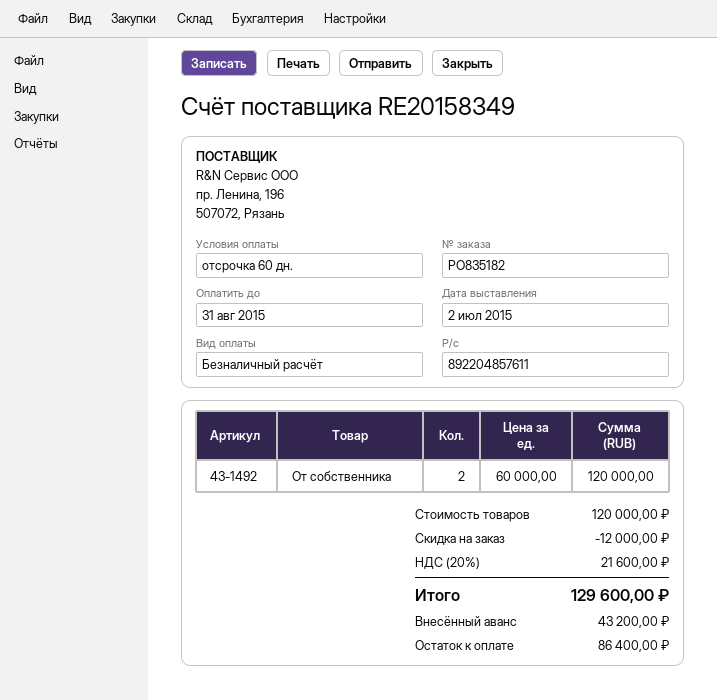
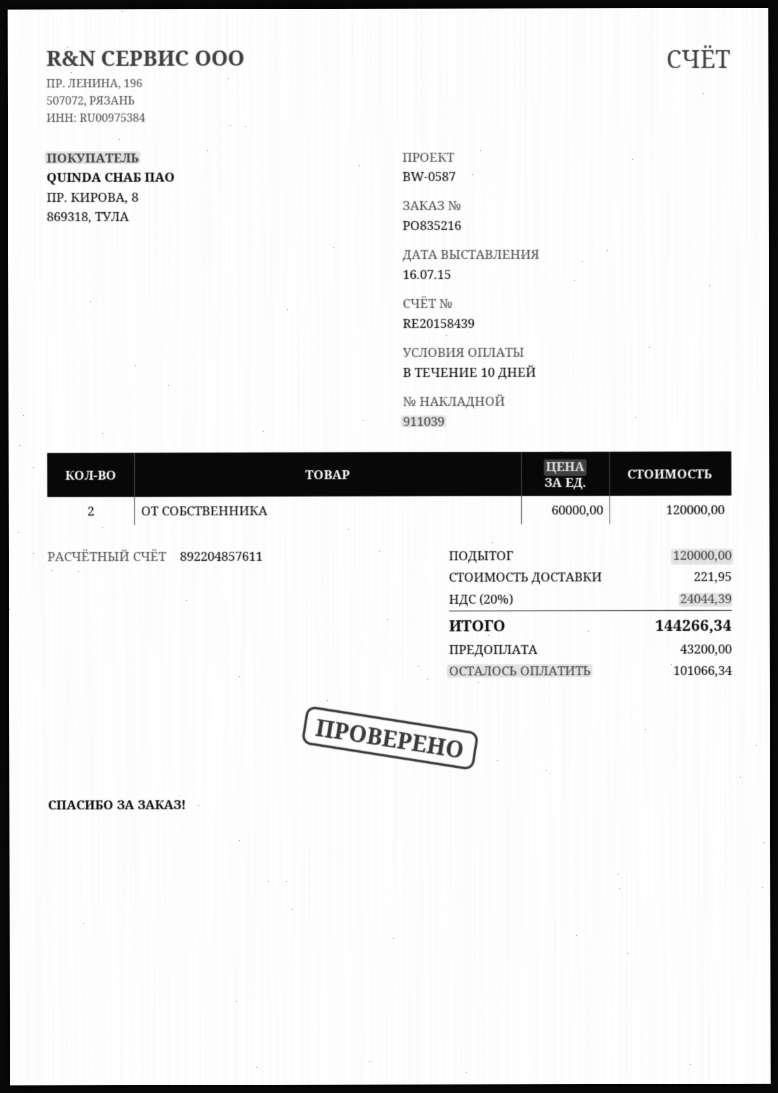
order number: PO835182 -> PO835216
invoice number: RE20158349 -> RE20158439
invoice date: 2015-07-02 -> 2015-07-16
payment terms: 60 days -> 10 days
discount: 12000.00 -> none
shipping: none -> 221.95
tax: 20% = 21600.00 -> 20% = 24044.39
total: 129600.00 -> 144266.34
balance: 86400.00 -> 101066.34

